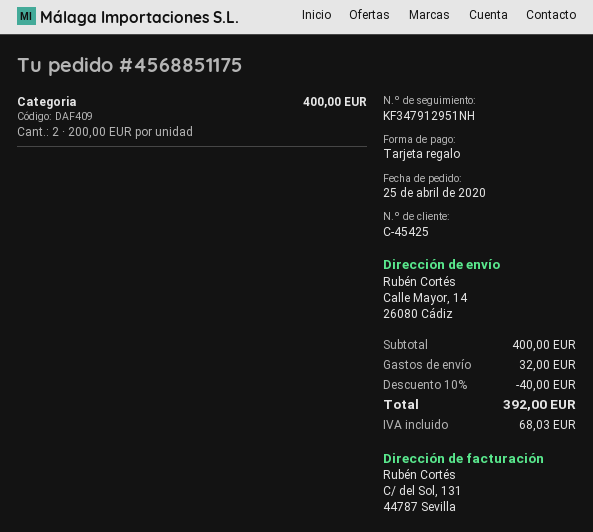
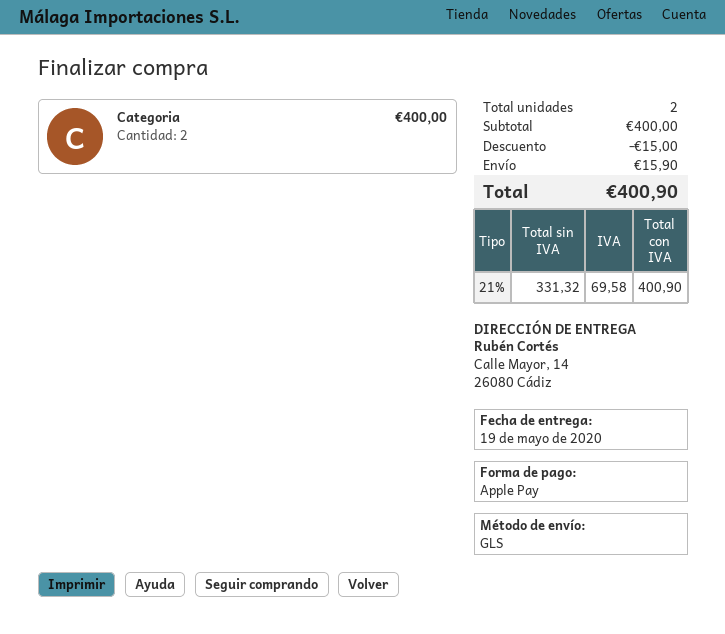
payment method: gift card -> Apple Pay
discount: 40.00 -> 15.00
shipping: 32.00 -> 15.90
tax: 68.03 -> 69.58
total: 392.00 -> 400.90

